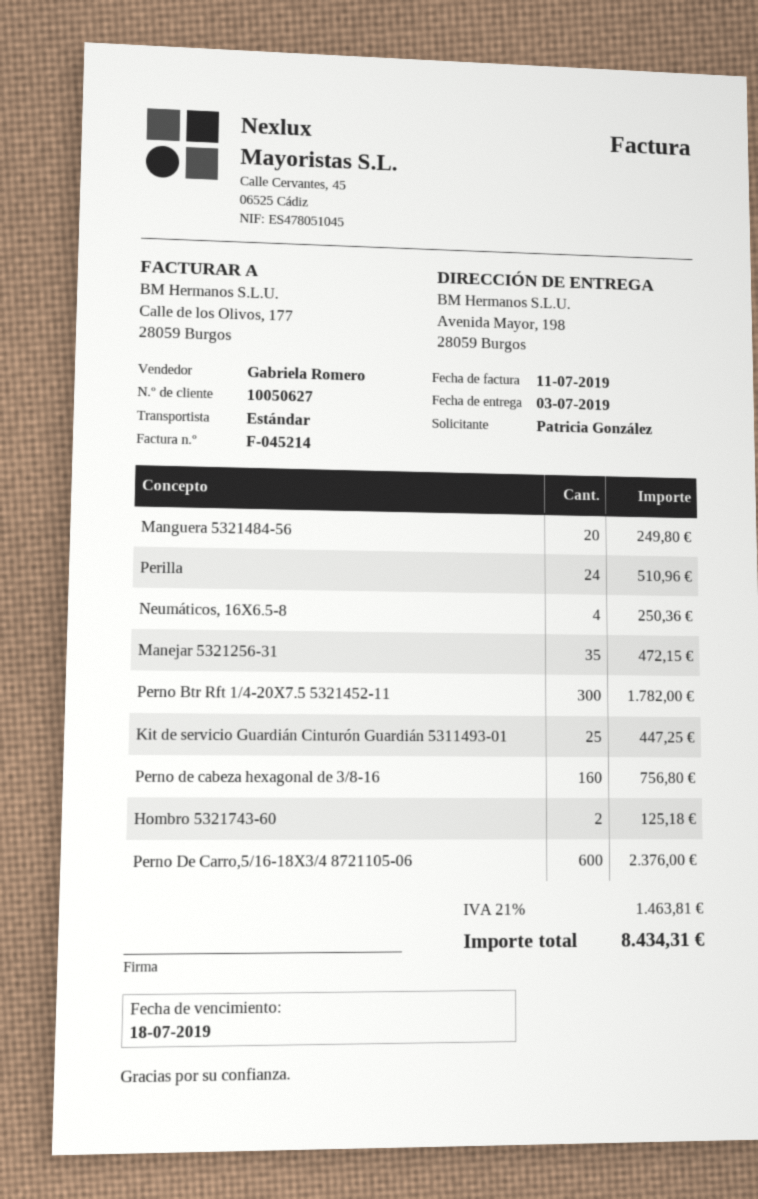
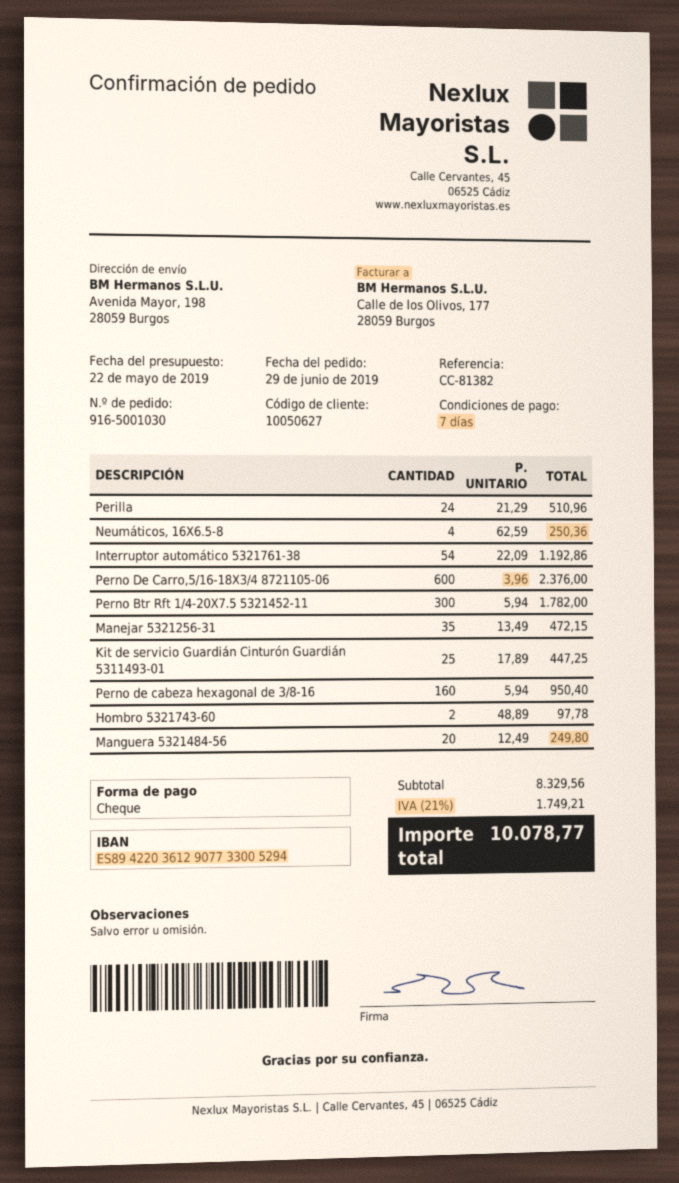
Perno de cabeza hexagonal de 3/8-16: 160 for 756.80 -> 160 for 950.40
Hombro 5321743-60: 2 for 125.18 -> 2 for 97.78
Interruptor automático 5321761-38: none -> 54 for 1192.86
tax: 21% = 1463.81 -> 21% = 1749.21
total: 8434.31 -> 10078.77

